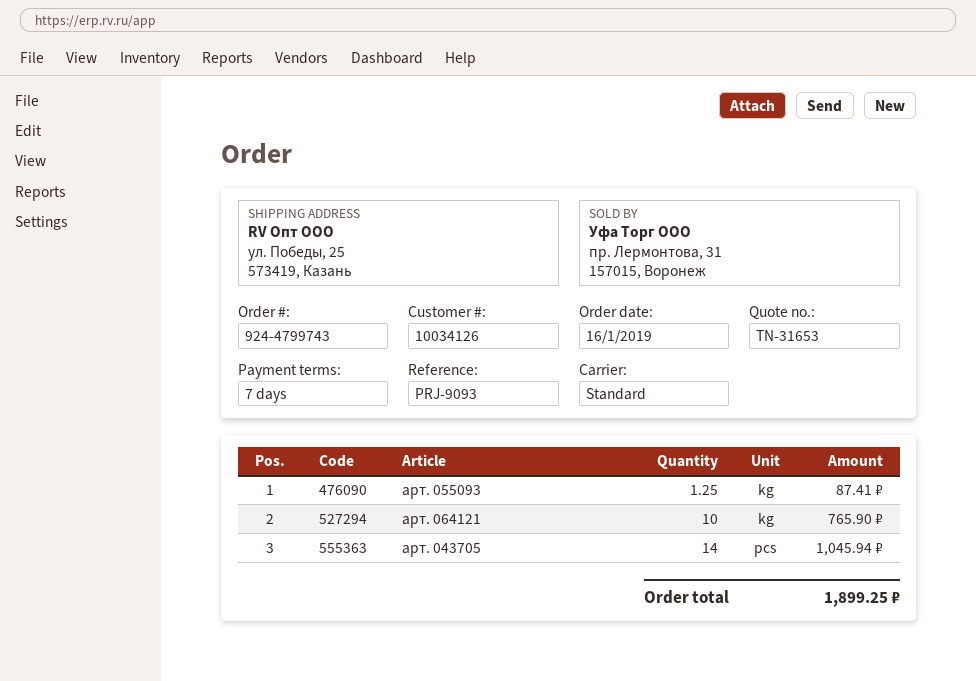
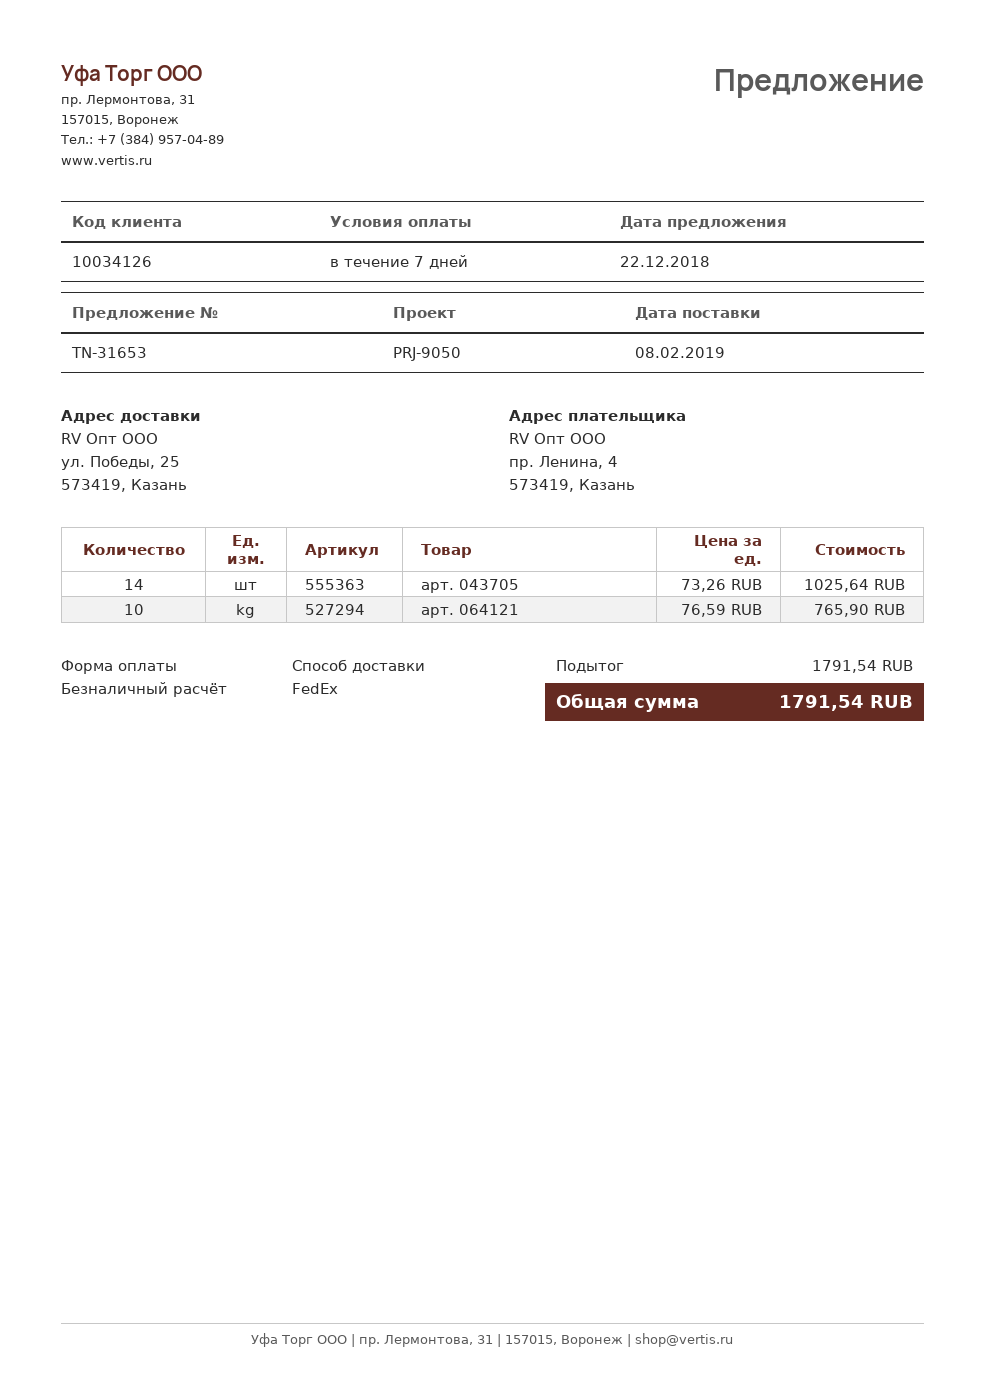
reference: PRJ-9093 -> PRJ-9050
shipping method: standard -> FedEx
арт. 055093: 1.25 for 87.41 -> none
арт. 043705: 14 for 1045.94 -> 14 for 1025.64
total: 1899.25 -> 1791.54

